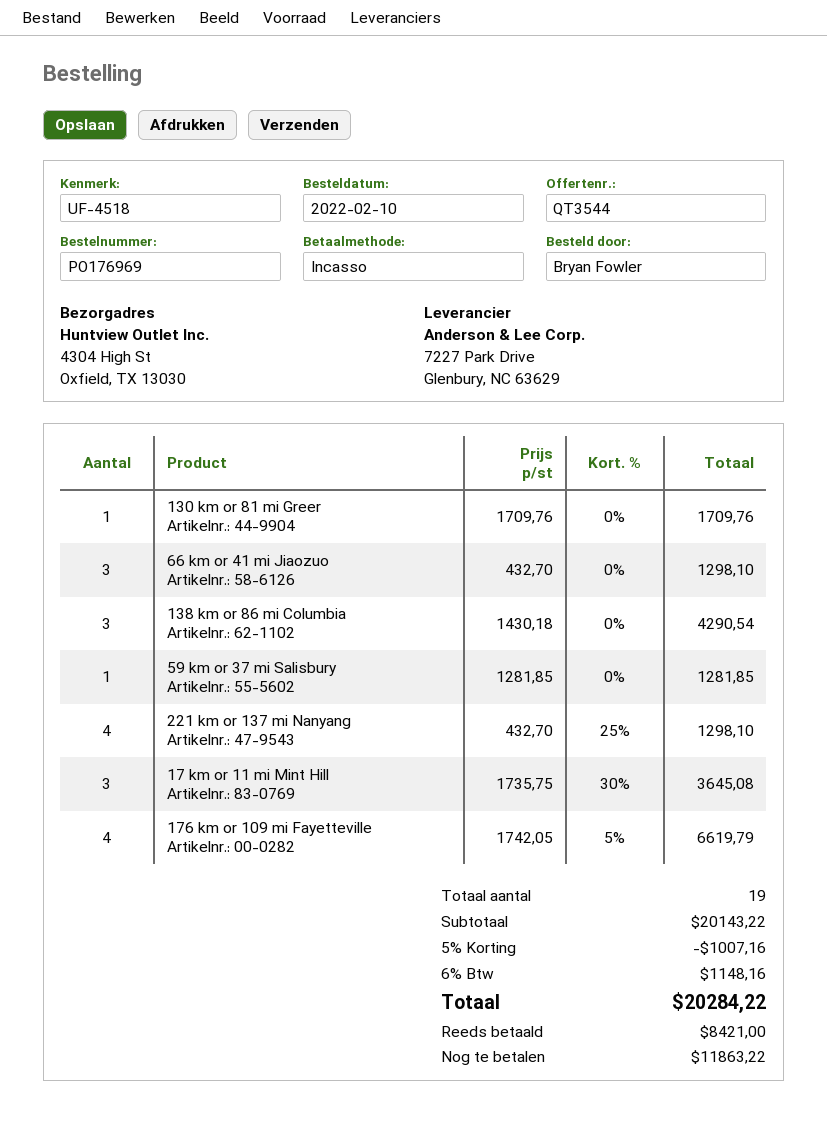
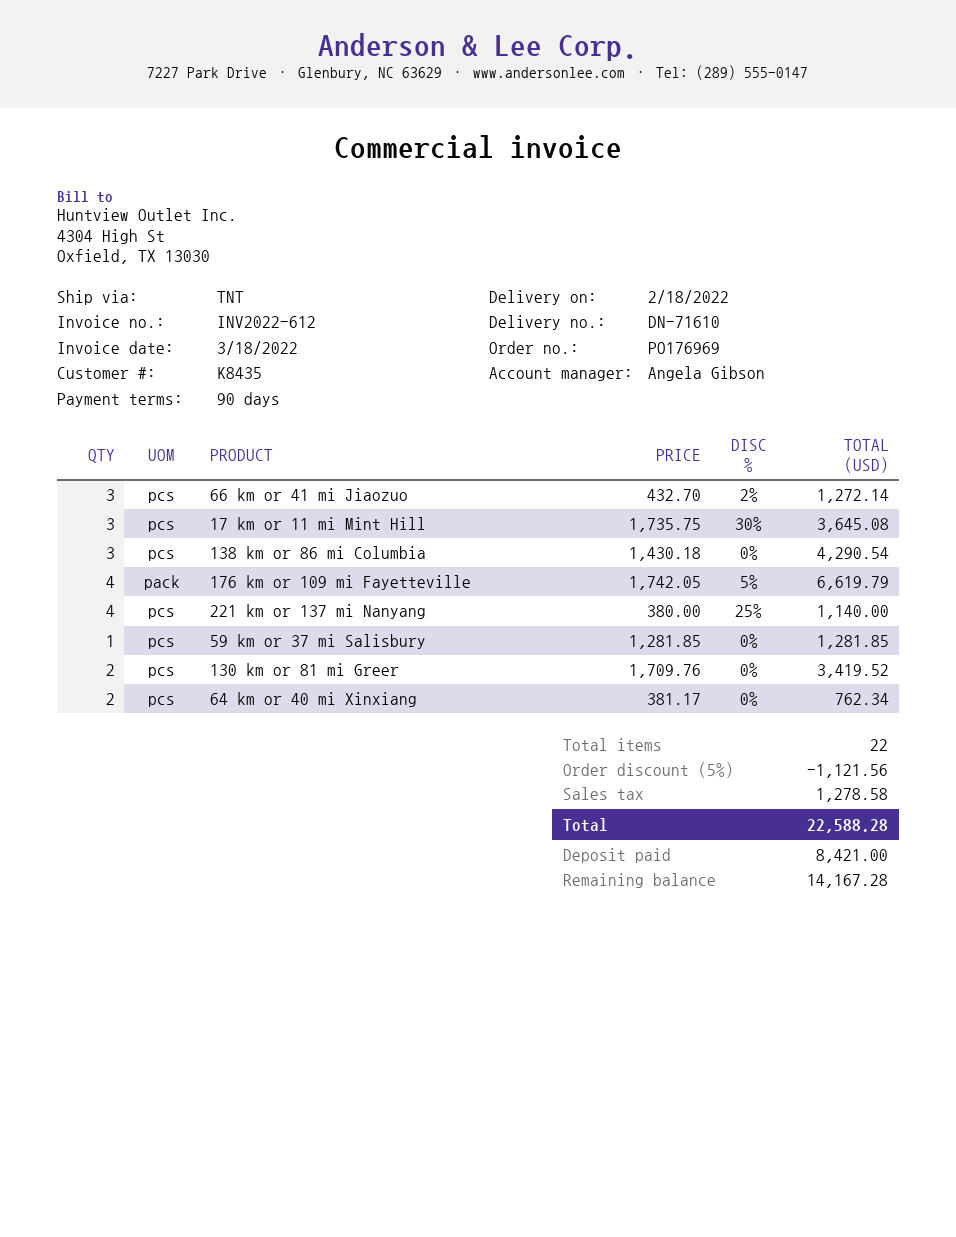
130 km or 81 mi Greer: 1 x 1709.76 = 1709.76 -> 2 x 1709.76 = 3419.52
66 km or 41 mi Jiaozuo: 3 x 432.70 = 1298.10 -> 3 x 432.70 - 2% = 1272.14
221 km or 137 mi Nanyang: 4 x 432.70 - 25% = 1298.10 -> 4 x 380.00 - 25% = 1140.00
64 km or 40 mi Xinxiang: none -> 2 x 381.17 = 762.34
total quantity: 19 -> 22
discount: 5% = 1007.16 -> 5% = 1121.56
tax: 1148.16 -> 1278.58
total: 20284.22 -> 22588.28
balance: 11863.22 -> 14167.28

